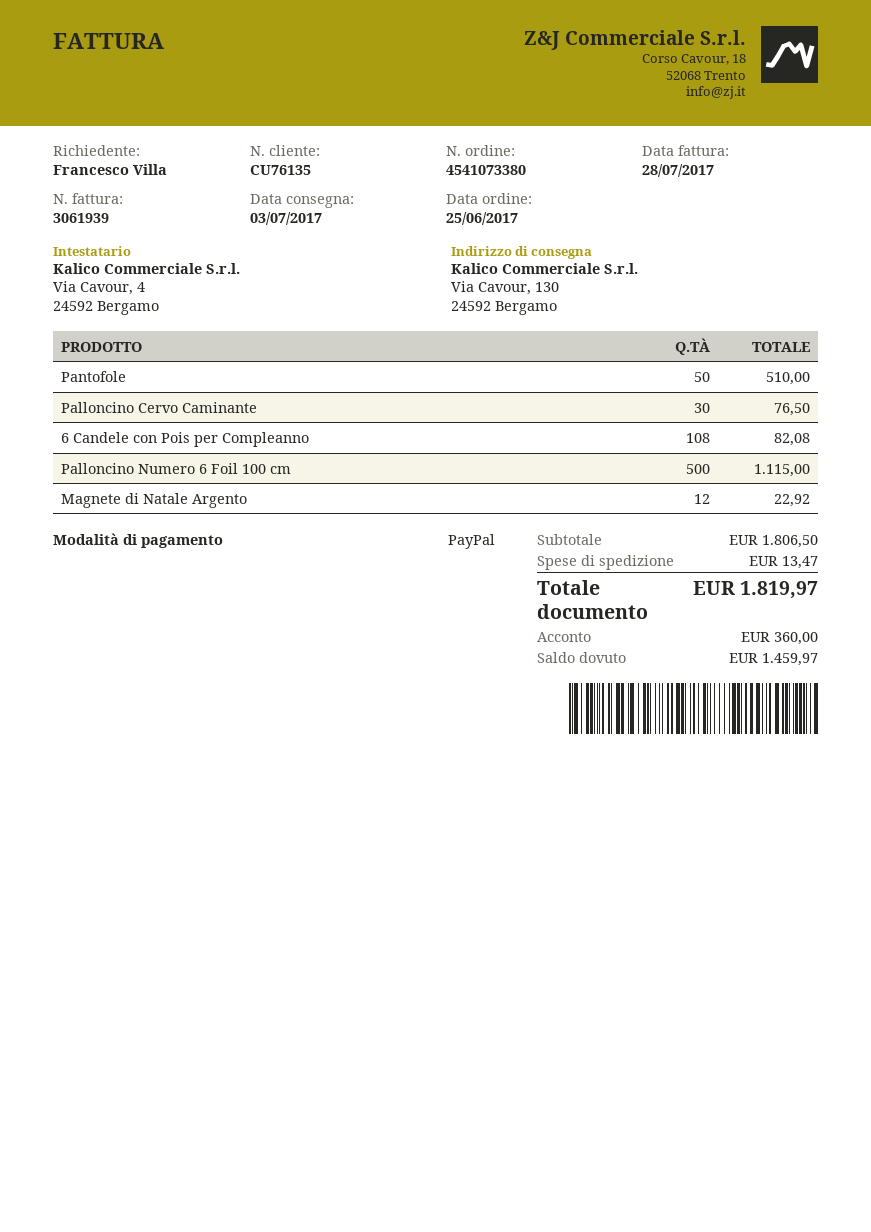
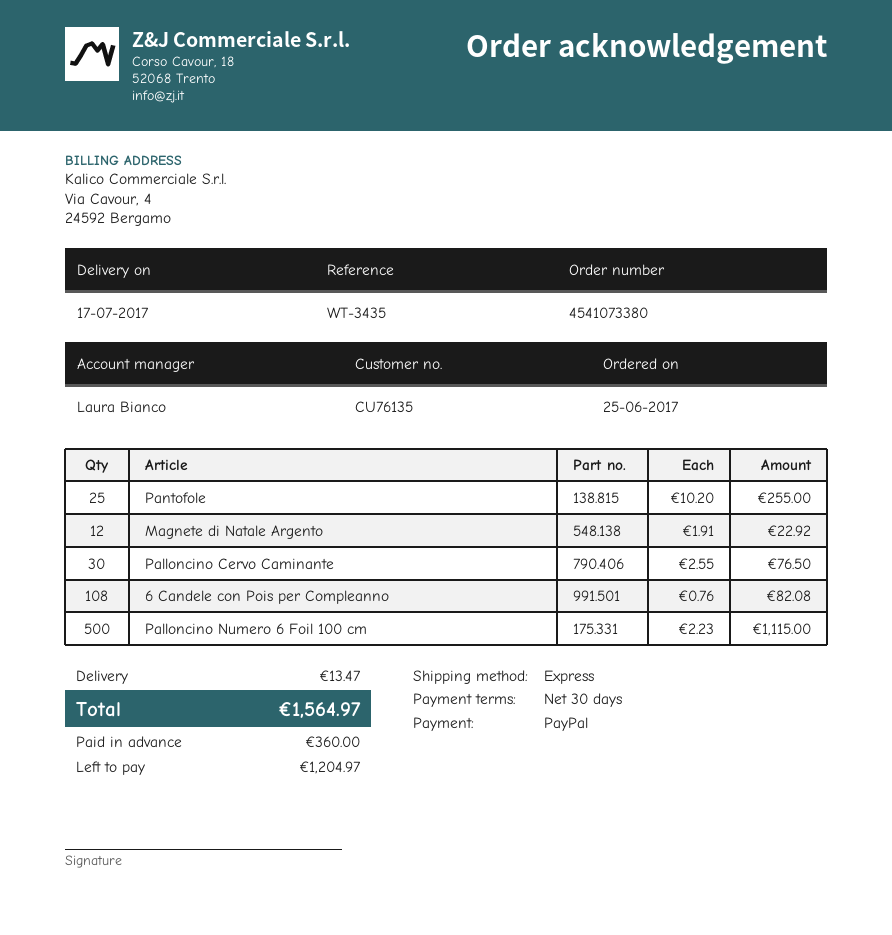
delivery date: 2017-07-03 -> 2017-07-17
Pantofole: 50 for 510.00 -> 25 for 255.00
total: 1819.97 -> 1564.97
balance: 1459.97 -> 1204.97

